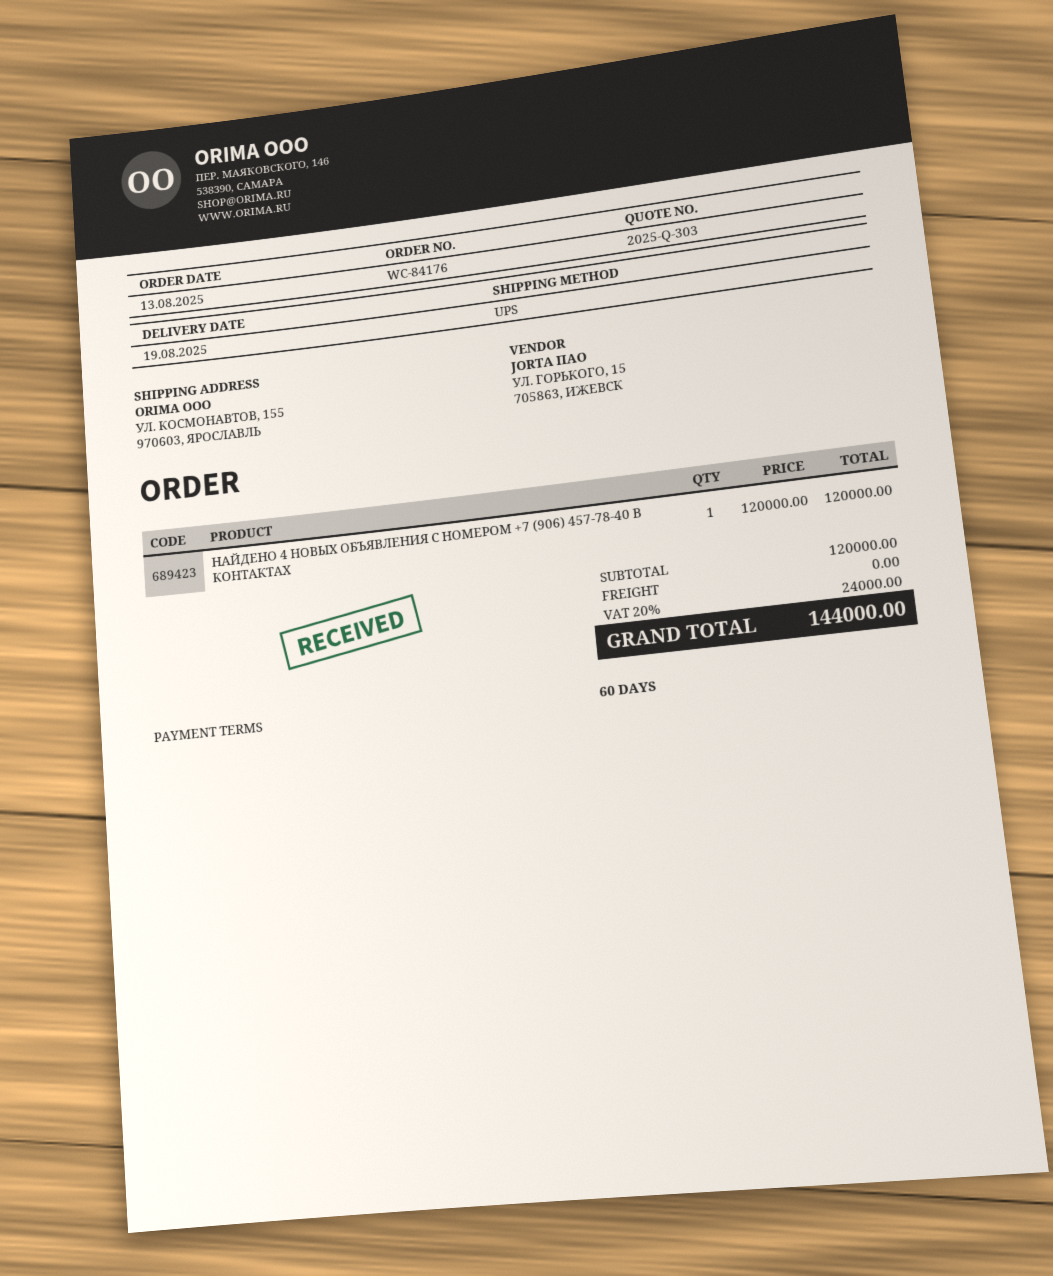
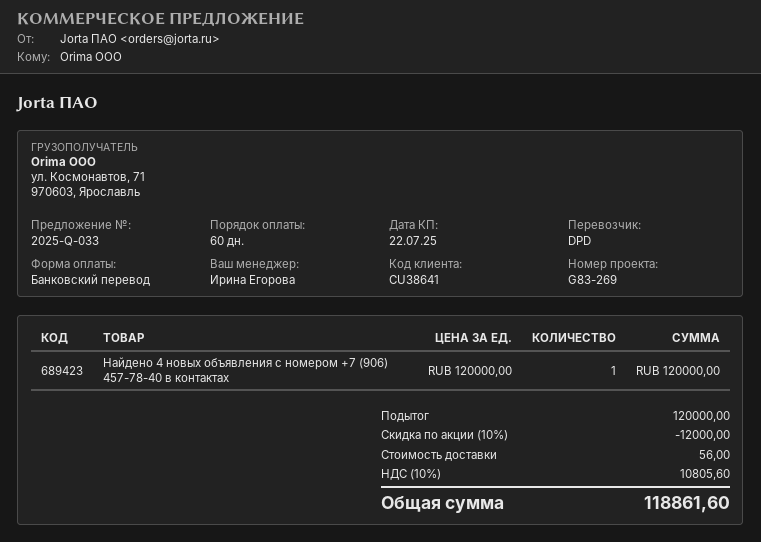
quote number: 2025-Q-303 -> 2025-Q-033
shipping method: UPS -> DPD
ship to: УЛ. КОСМОНАВТОВ, 155, 970603, ЯРОСЛАВЛЬ -> ул. Космонавтов, 71, 970603, Ярославль
discount: none -> 10% = 12000.00
shipping: 0.00 -> 56.00
tax: 20% = 24000.00 -> 10% = 10805.60
total: 144000.00 -> 118861.60

